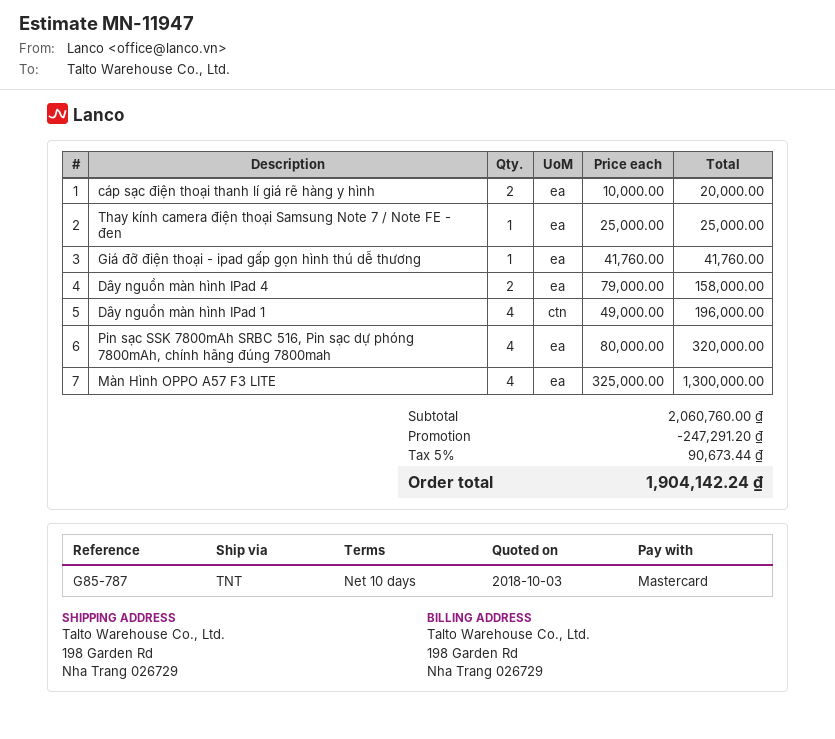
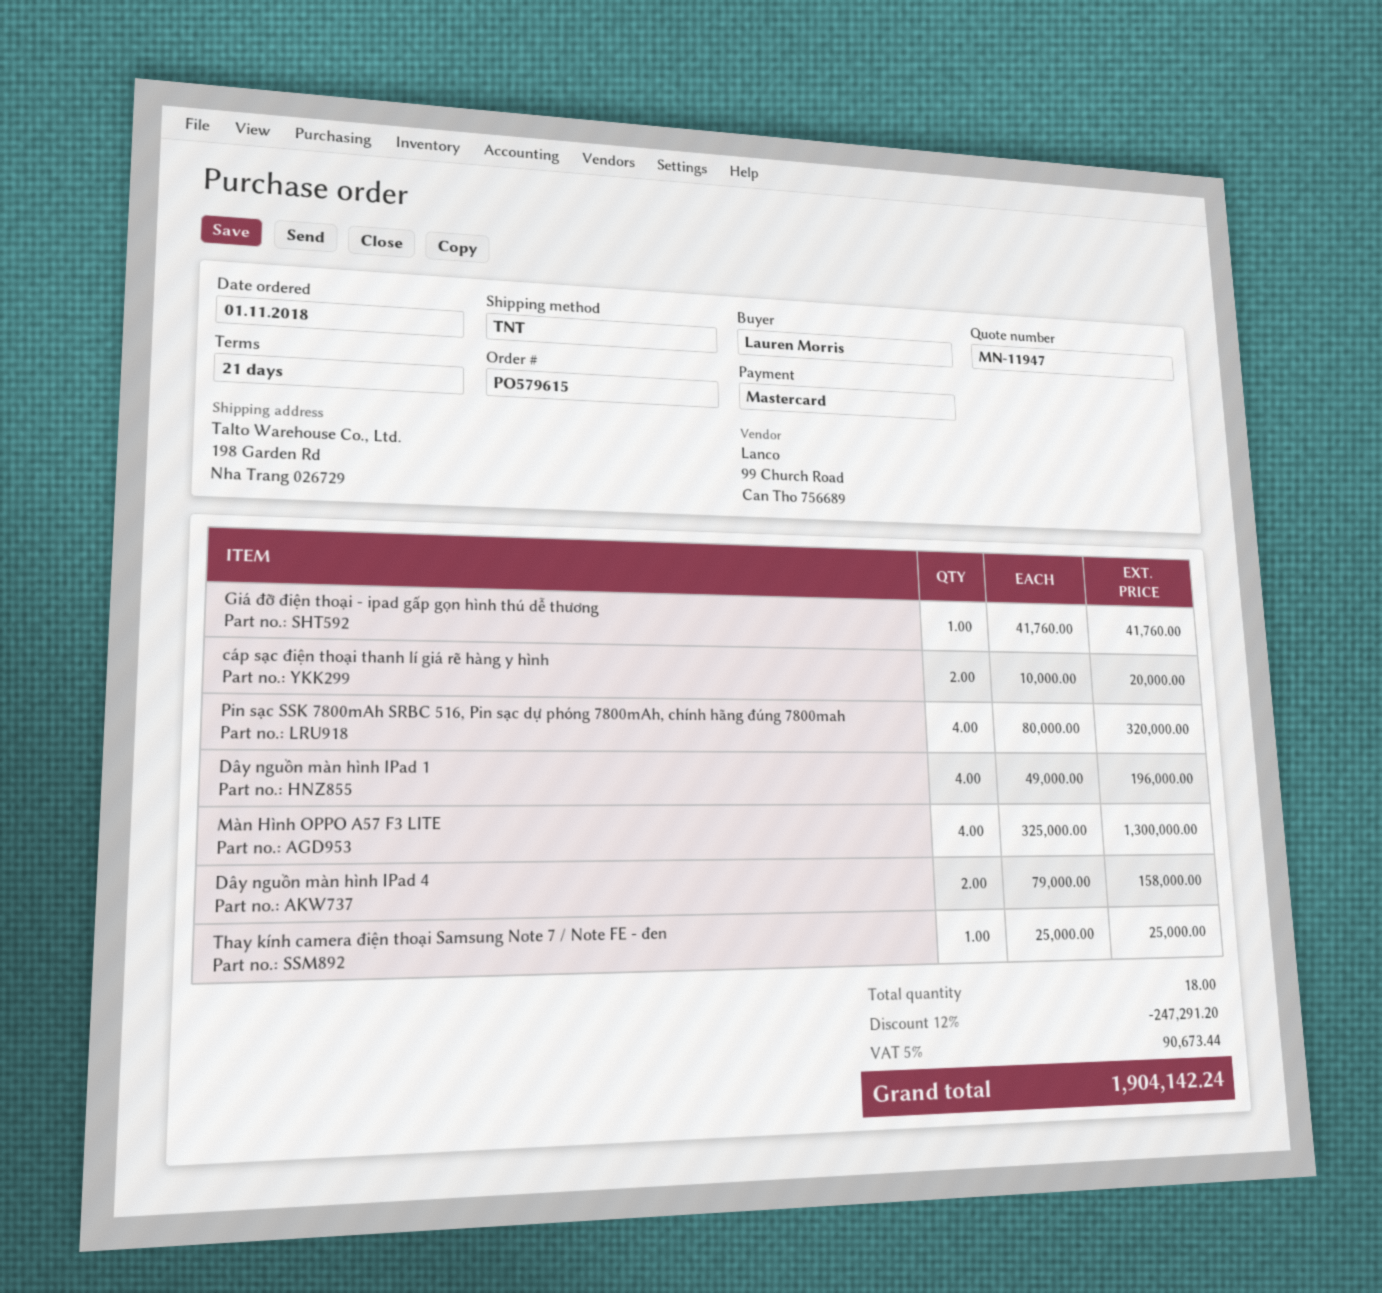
payment terms: 10 days -> 21 days

